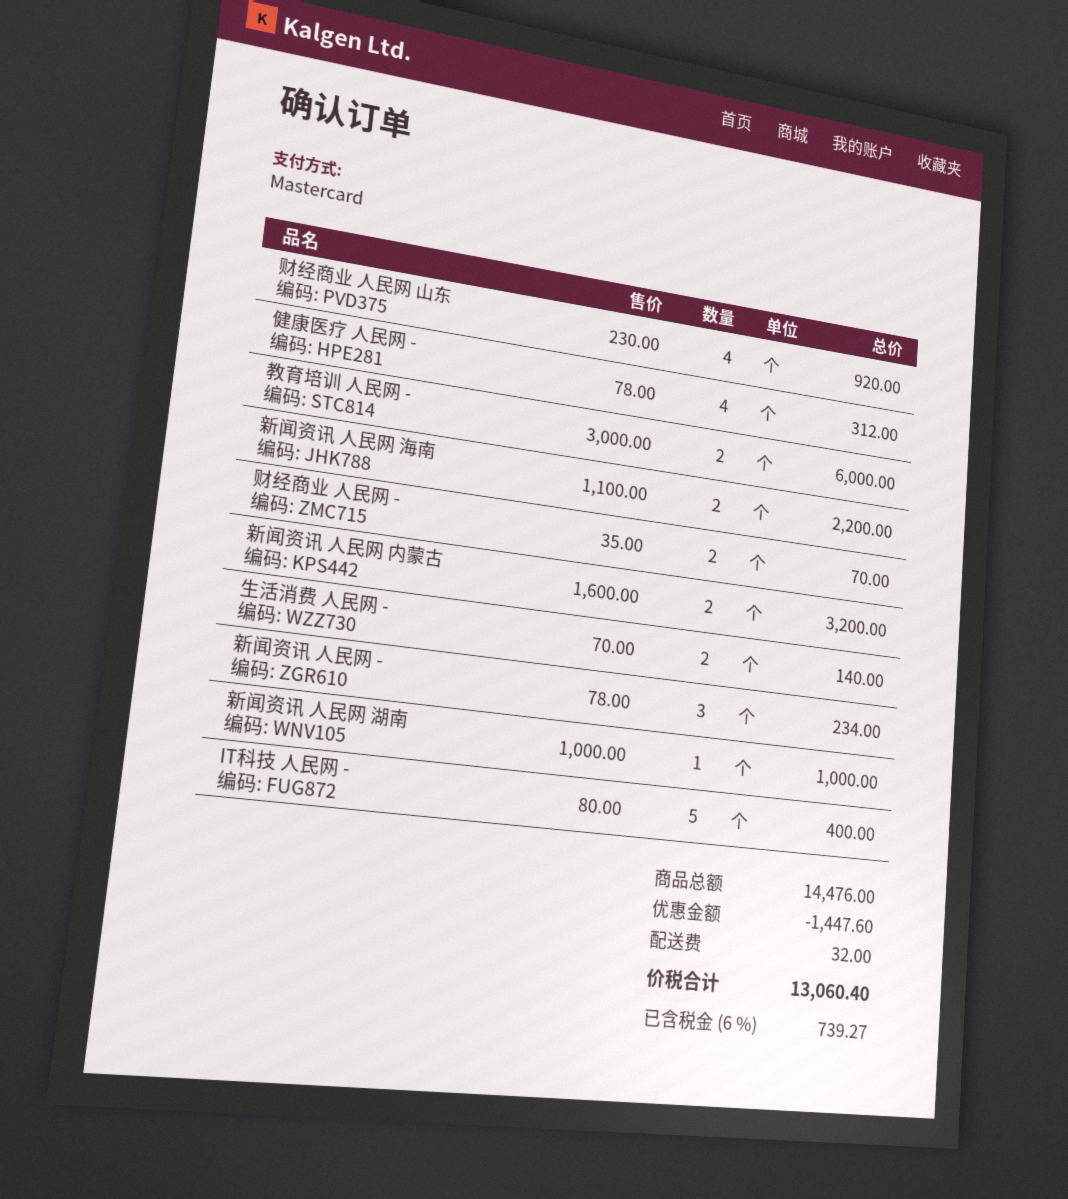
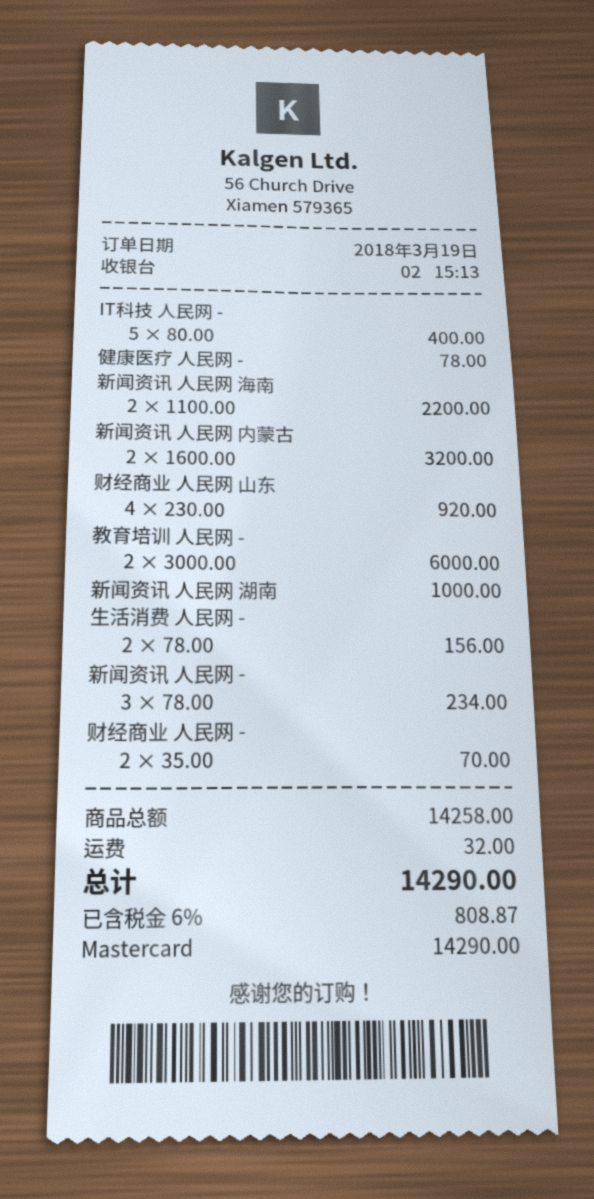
健康医疗 人民网 -: 4 x 78.00 = 312.00 -> 1 x 78.00 = 78.00
生活消费 人民网 -: 2 x 70.00 = 140.00 -> 2 x 78.00 = 156.00
subtotal: 14476.00 -> 14258.00
discount: 1447.60 -> none
tax: 6% = 739.27 -> 6% = 808.87
total: 13060.40 -> 14290.00

